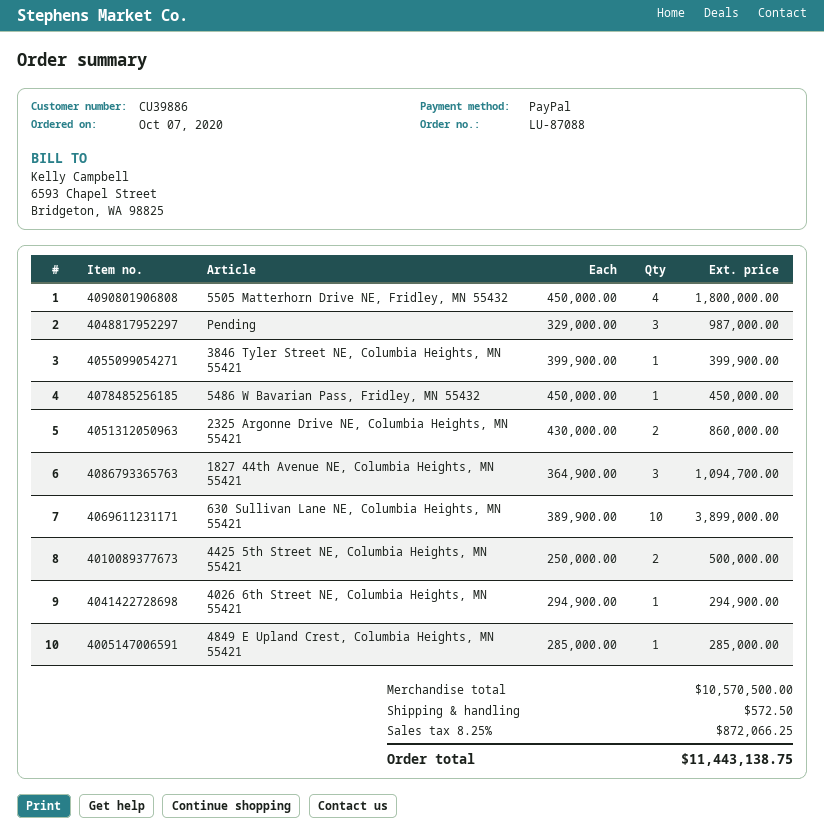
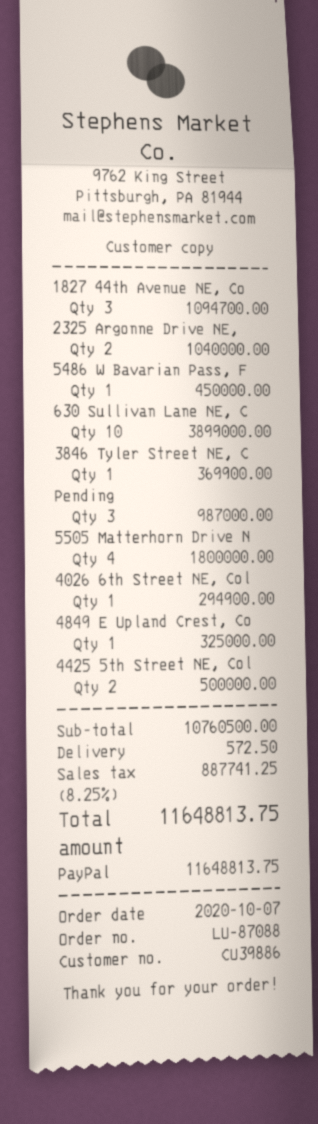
3846 Tyler Street NE, Columbia Heights, MN 55421: 1 for 399900.00 -> 1 for 369900.00
2325 Argonne Drive NE, Columbia Heights, MN 55421: 2 for 860000.00 -> 2 for 1040000.00
4849 E Upland Crest, Columbia Heights, MN 55421: 1 for 285000.00 -> 1 for 325000.00
subtotal: 10570500.00 -> 10760500.00
tax: 8.25% = 872066.25 -> 8.25% = 887741.25
total: 11443138.75 -> 11648813.75

